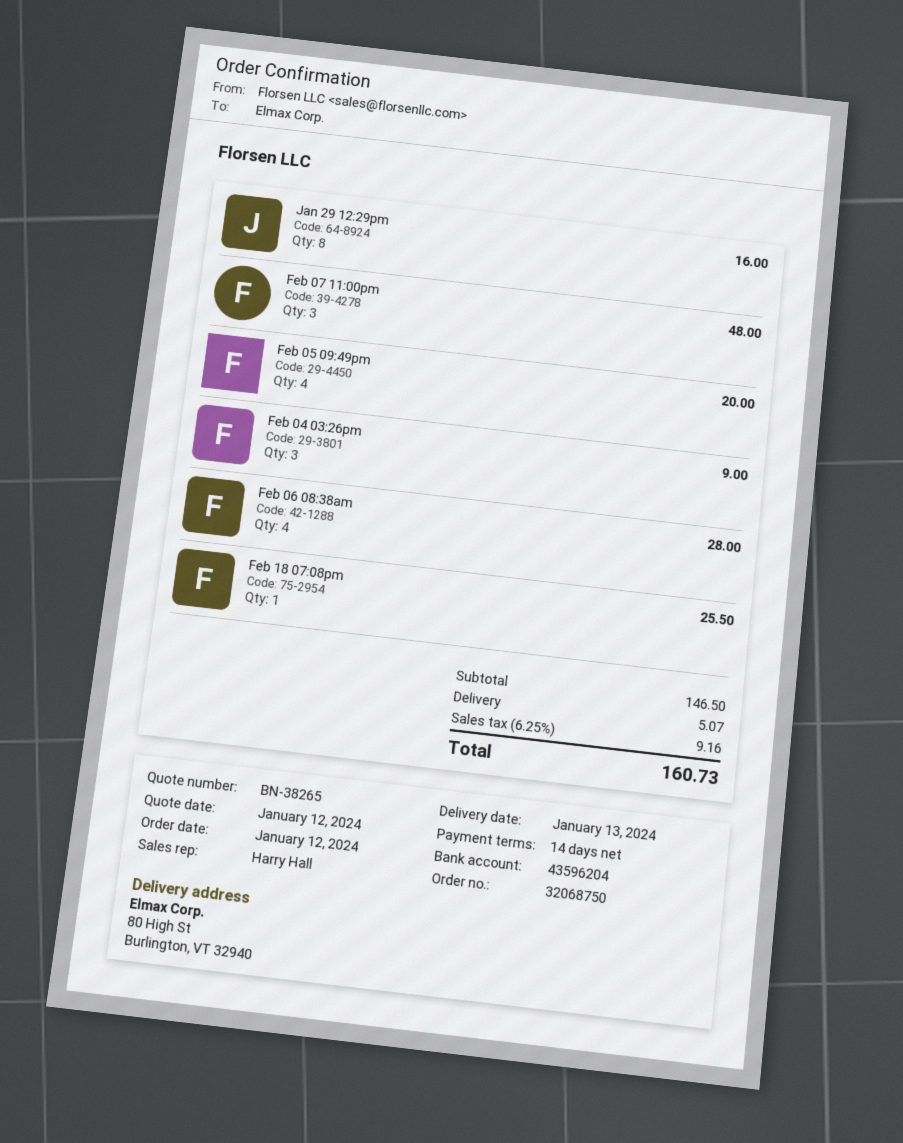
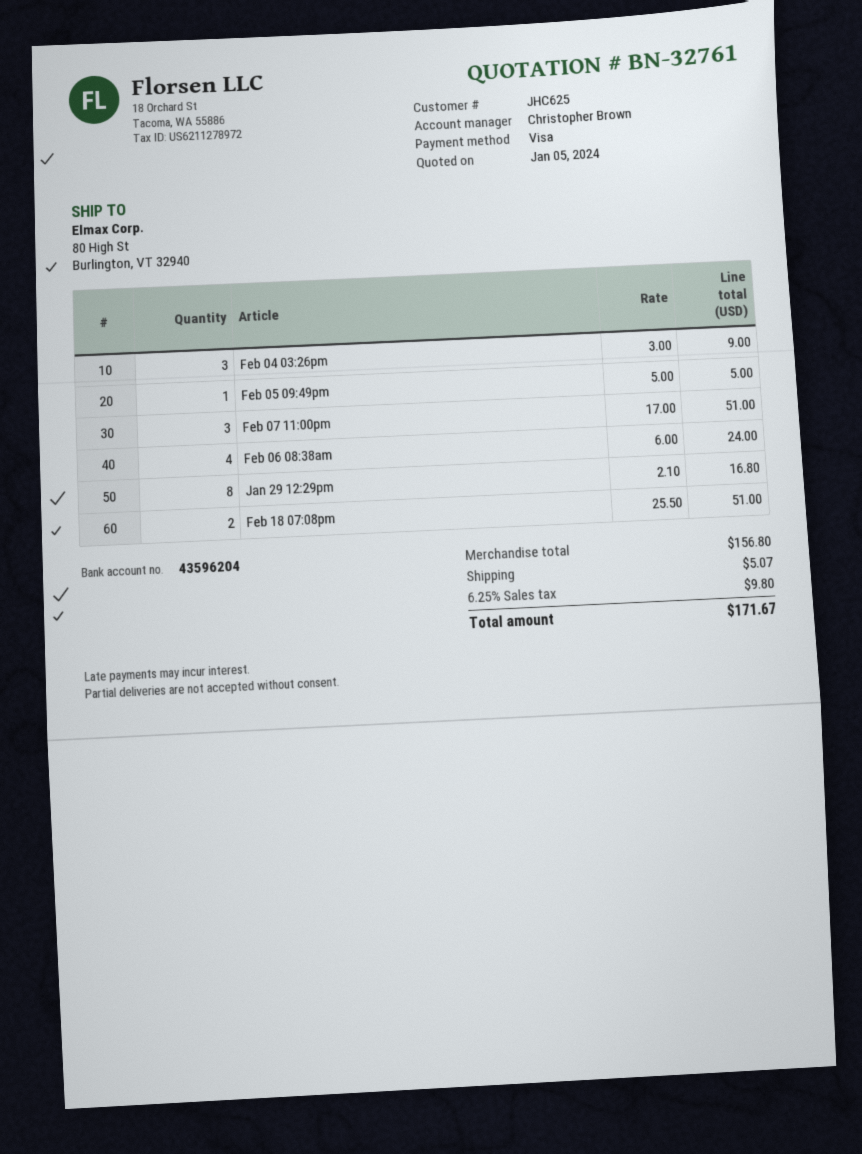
quote number: BN-38265 -> BN-32761
quote date: 2024-01-12 -> 2024-01-05
sales rep: Harry Hall -> Christopher Brown
Jan 29 12:29pm: 8 for 16.00 -> 8 for 16.80
Feb 07 11:00pm: 3 for 48.00 -> 3 for 51.00
Feb 05 09:49pm: 4 for 20.00 -> 1 for 5.00
Feb 06 08:38am: 4 for 28.00 -> 4 for 24.00
Feb 18 07:08pm: 1 for 25.50 -> 2 for 51.00
subtotal: 146.50 -> 156.80
tax: 6.25% = 9.16 -> 6.25% = 9.80
total: 160.73 -> 171.67

